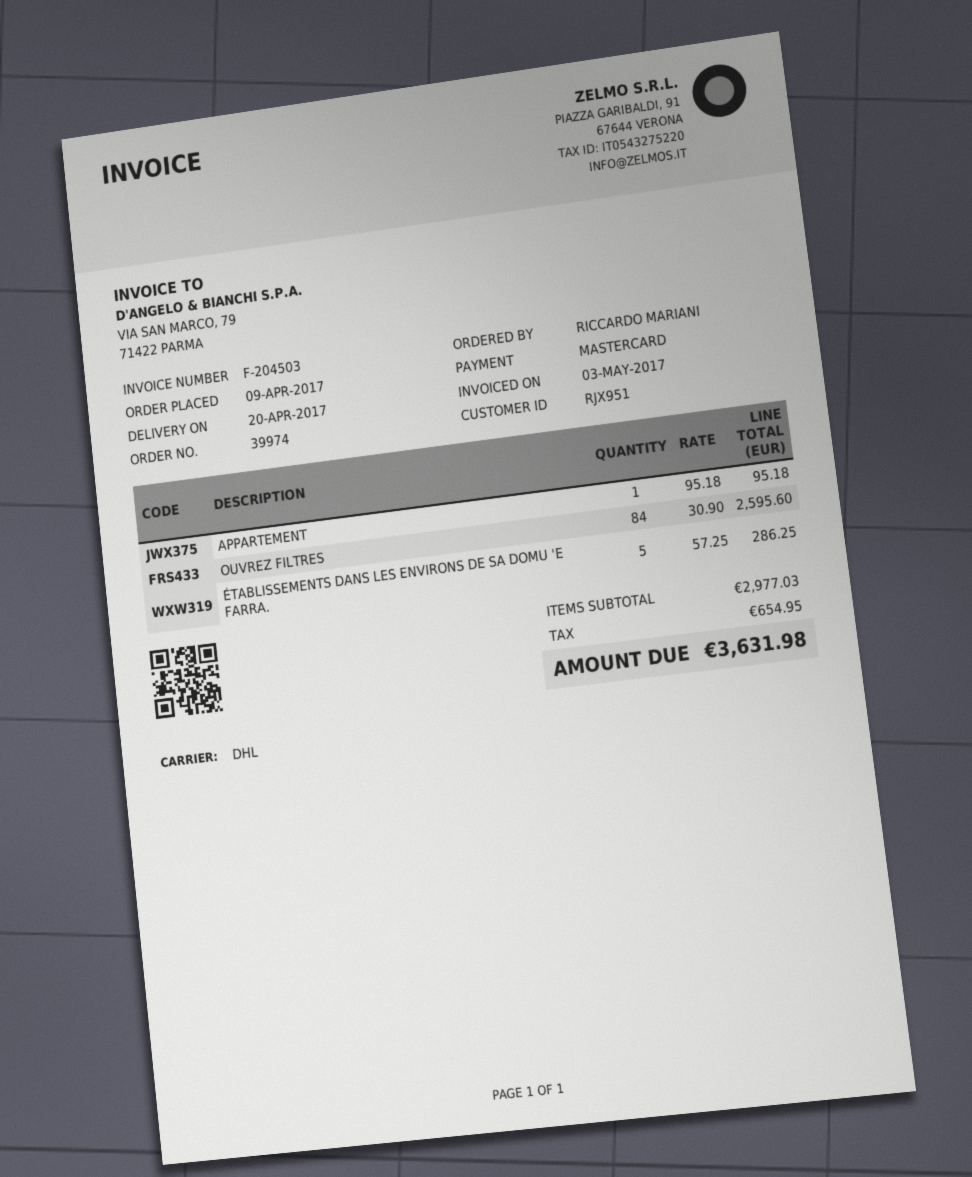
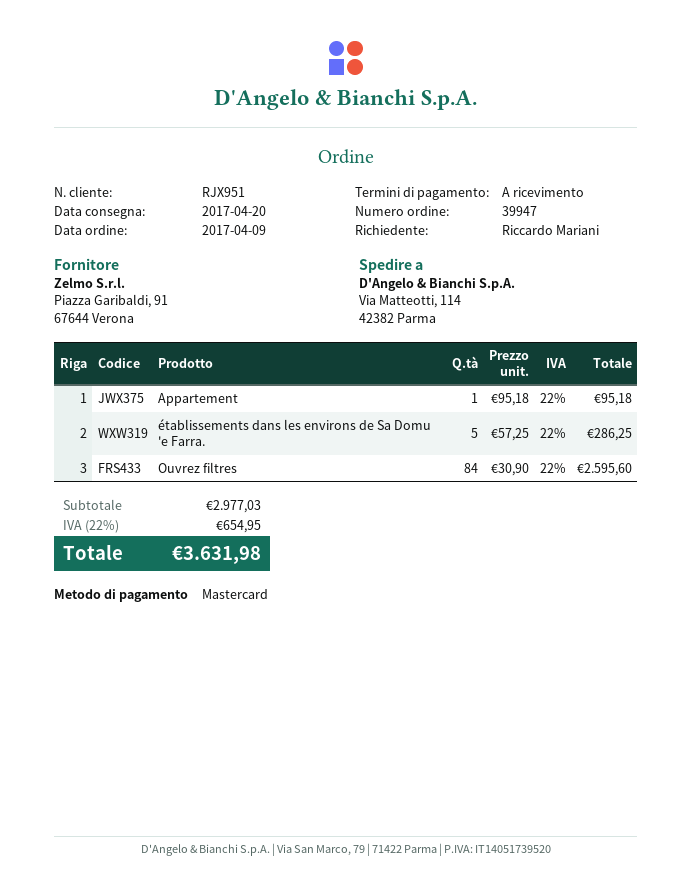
order number: 39974 -> 39947

